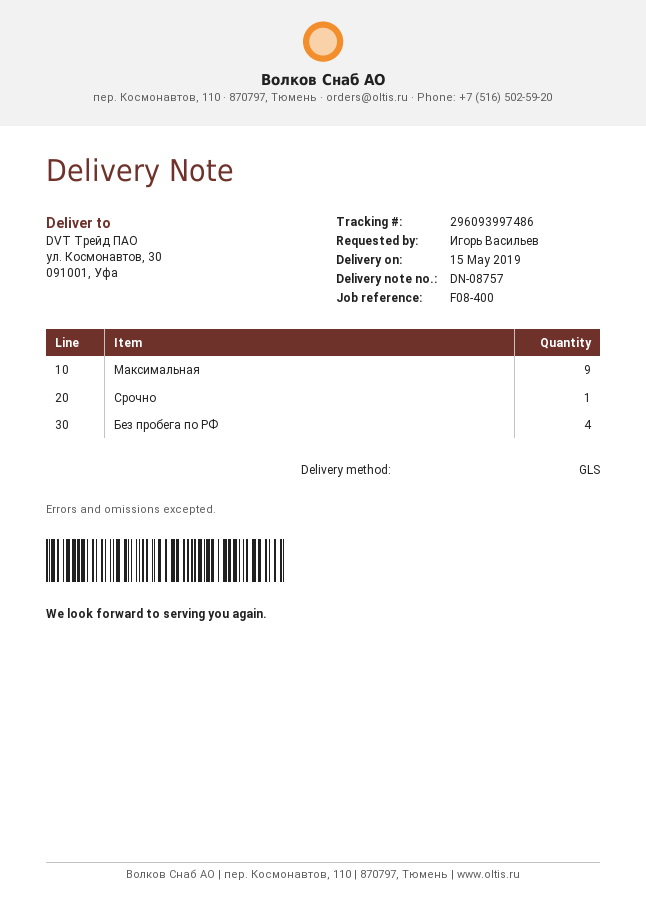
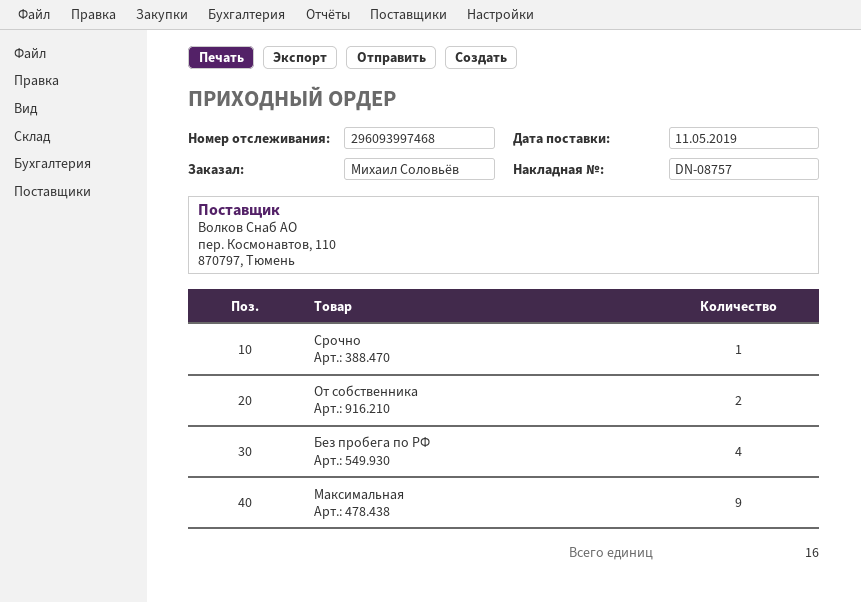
delivery date: 2019-05-15 -> 2019-05-11
ordered by: Игорь Васильев -> Михаил Соловьёв
tracking number: 296093997486 -> 296093997468
От собственника: none -> 2

